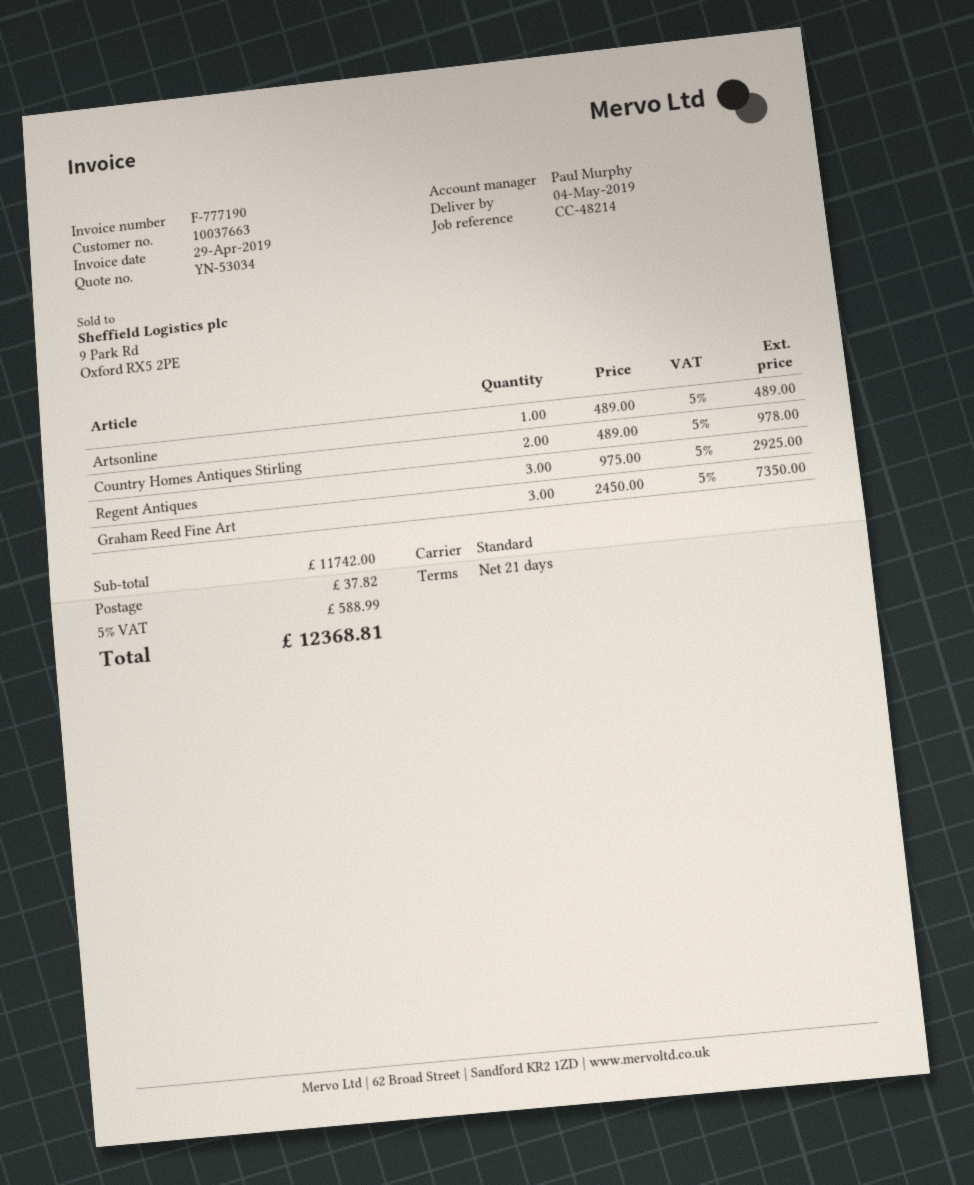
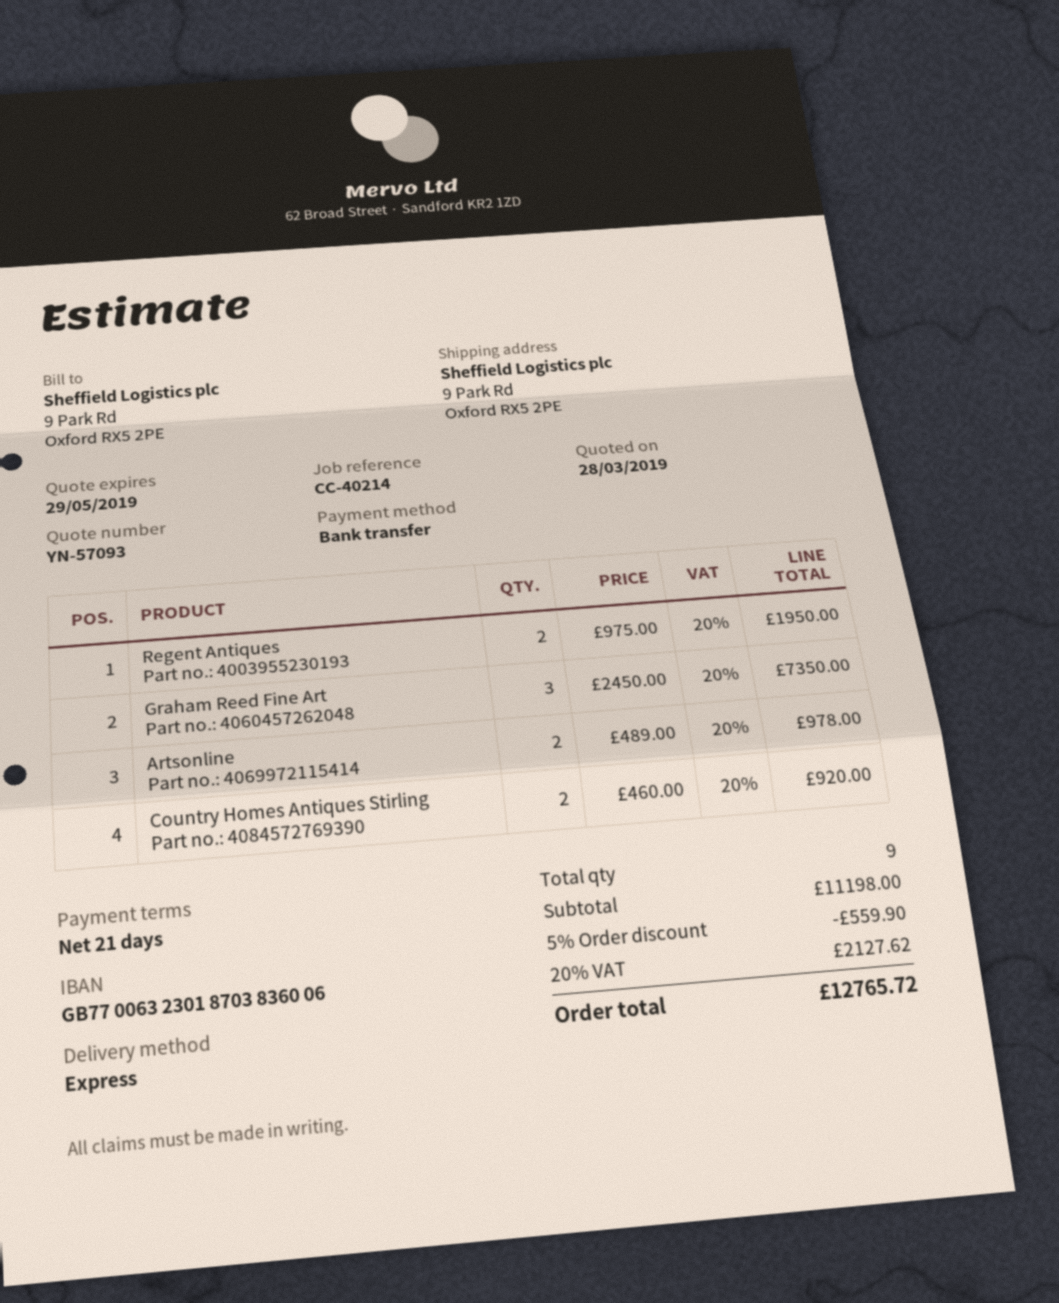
quote number: YN-53034 -> YN-57093
reference: CC-48214 -> CC-40214
shipping method: standard -> express
Artsonline: 1 x 489.00 = 489.00 -> 2 x 489.00 = 978.00
Country Homes Antiques Stirling: 2 x 489.00 = 978.00 -> 2 x 460.00 = 920.00
Regent Antiques: 3 x 975.00 = 2925.00 -> 2 x 975.00 = 1950.00
subtotal: 11742.00 -> 11198.00
discount: none -> 5% = 559.90
shipping: 37.82 -> none
tax: 5% = 588.99 -> 20% = 2127.62
total: 12368.81 -> 12765.72

